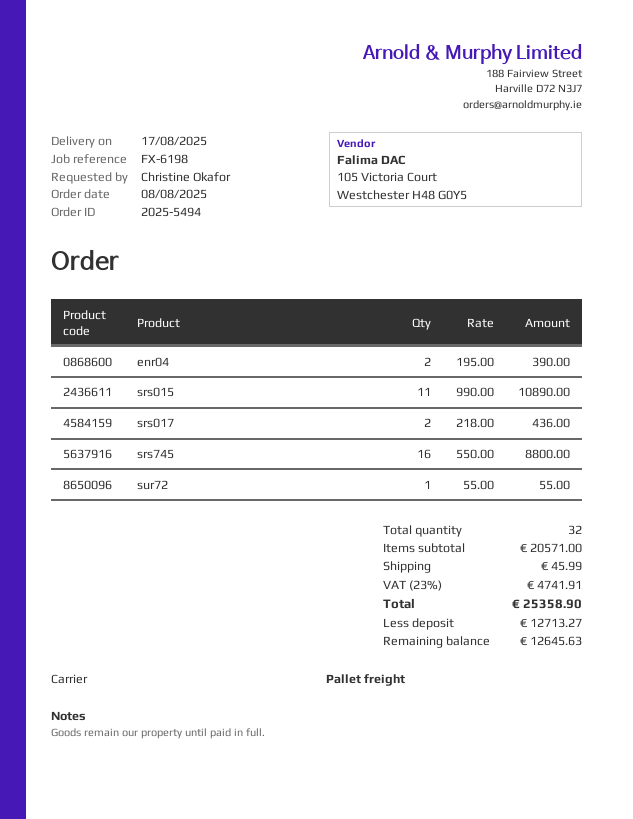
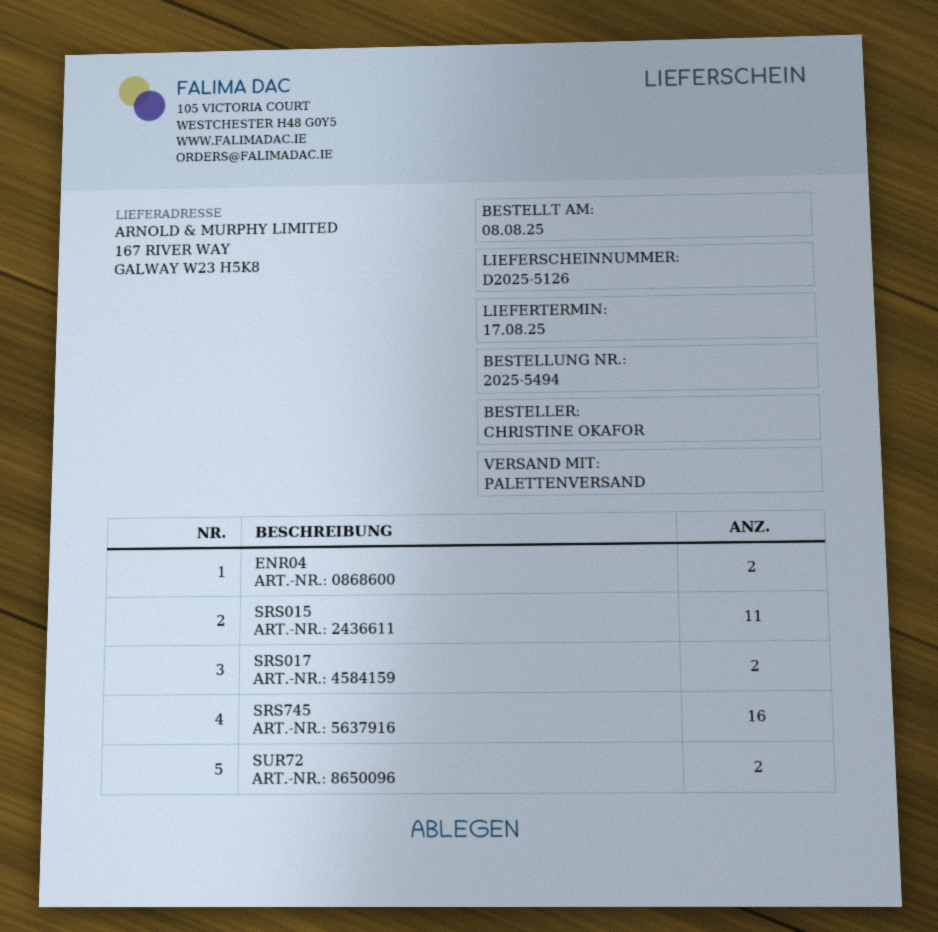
sur72: 1 -> 2

